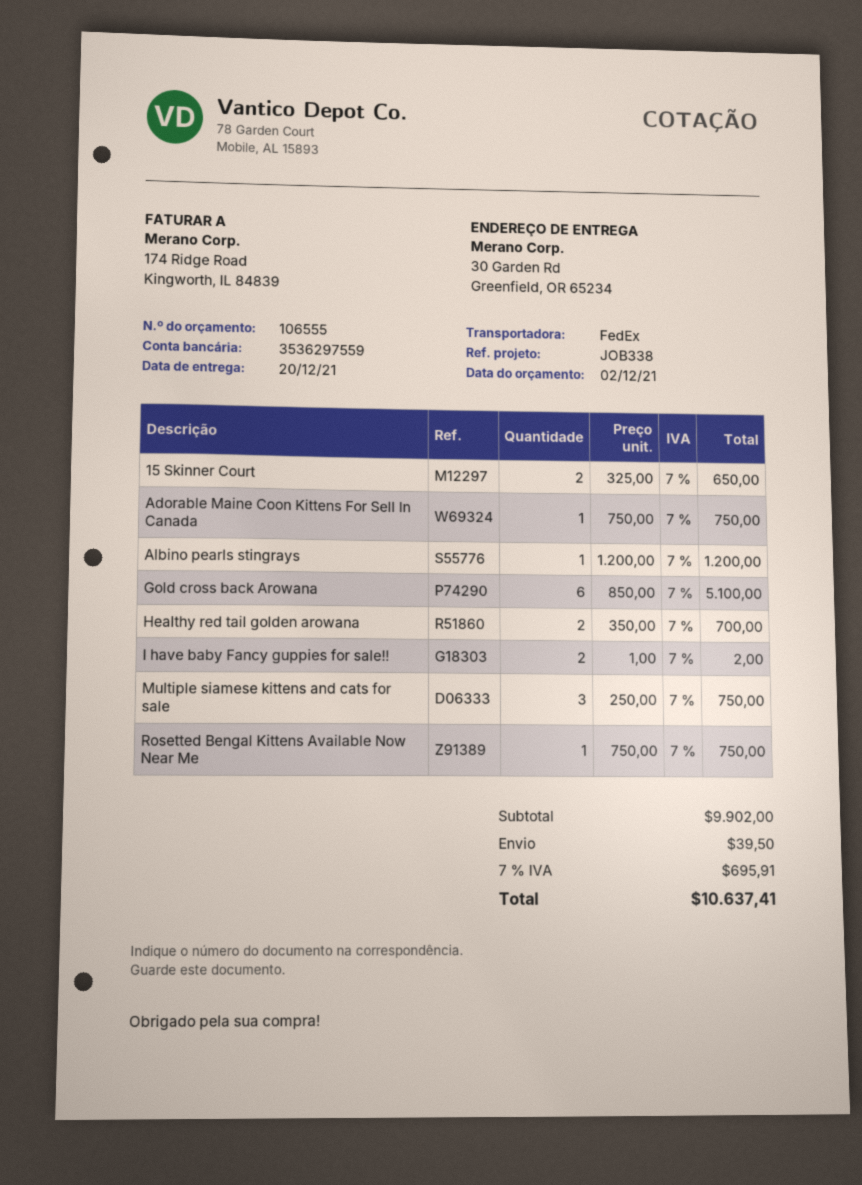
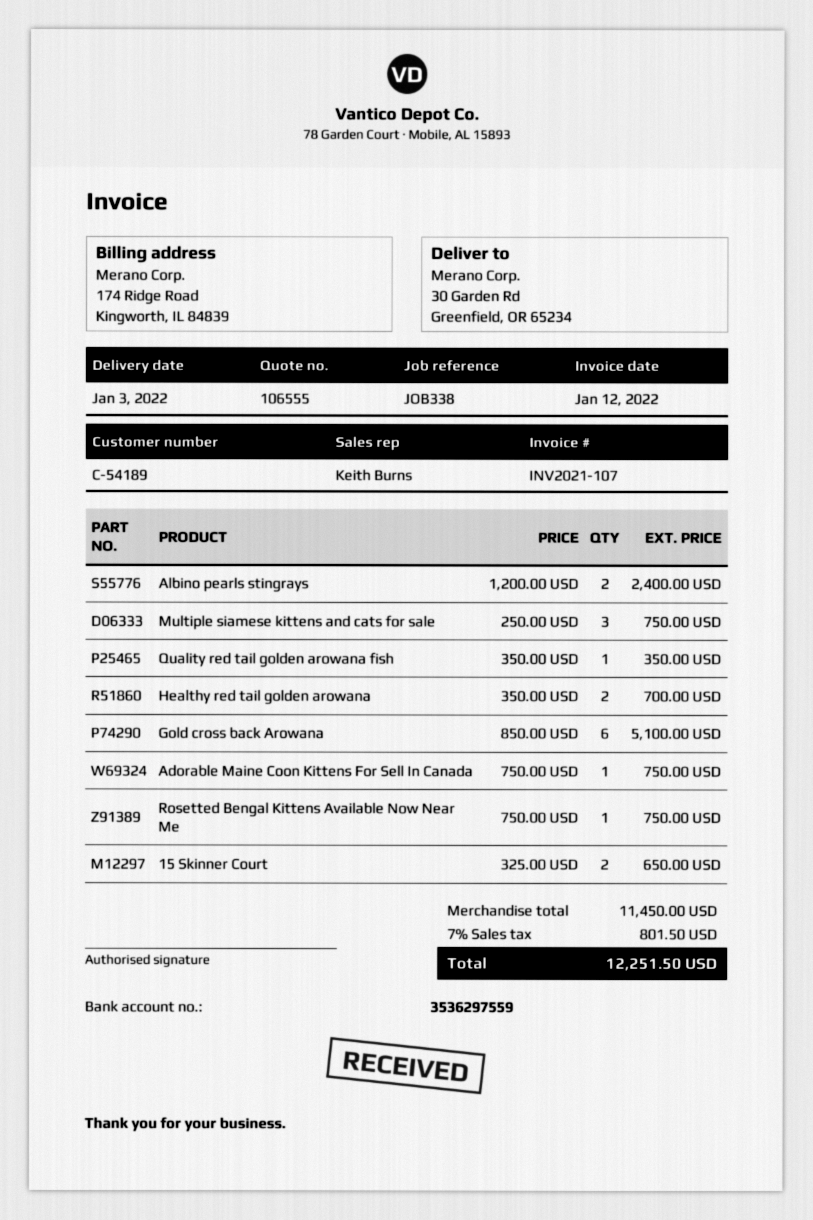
delivery date: 2021-12-20 -> 2022-01-03
Albino pearls stingrays: 1 x 1200.00 = 1200.00 -> 2 x 1200.00 = 2400.00
I have baby Fancy guppies for sale!!: 2 x 1.00 = 2.00 -> none
Quality red tail golden arowana fish: none -> 1 x 350.00 = 350.00
subtotal: 9902.00 -> 11450.00
shipping: 39.50 -> none
tax: 7% = 695.91 -> 7% = 801.50
total: 10637.41 -> 12251.50

